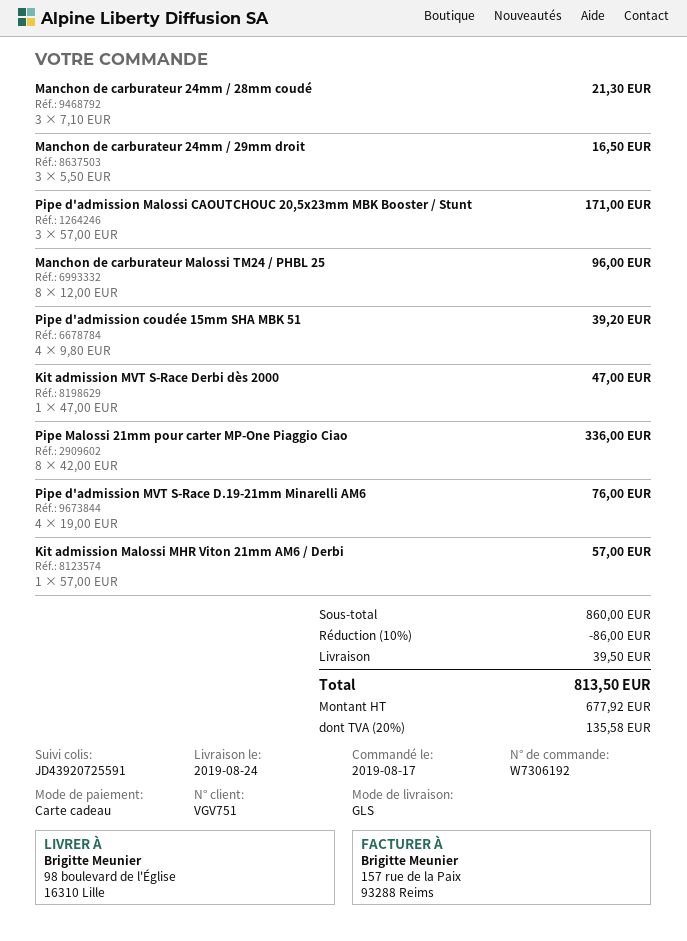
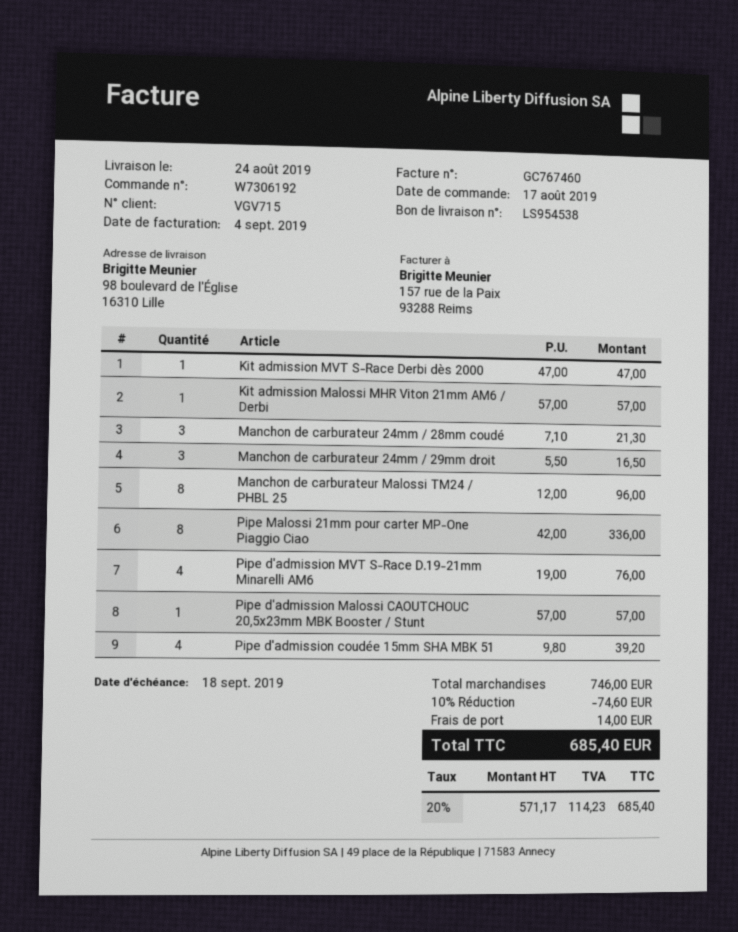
customer number: VGV751 -> VGV715
Pipe d'admission Malossi CAOUTCHOUC 20,5x23mm MBK Booster / Stunt: 3 x 57.00 = 171.00 -> 1 x 57.00 = 57.00
subtotal: 860.00 -> 746.00
discount: 10% = 86.00 -> 10% = 74.60
shipping: 39.50 -> 14.00
net: 677.92 -> 571.17
tax: 20% = 135.58 -> 20% = 114.23
total: 813.50 -> 685.40

